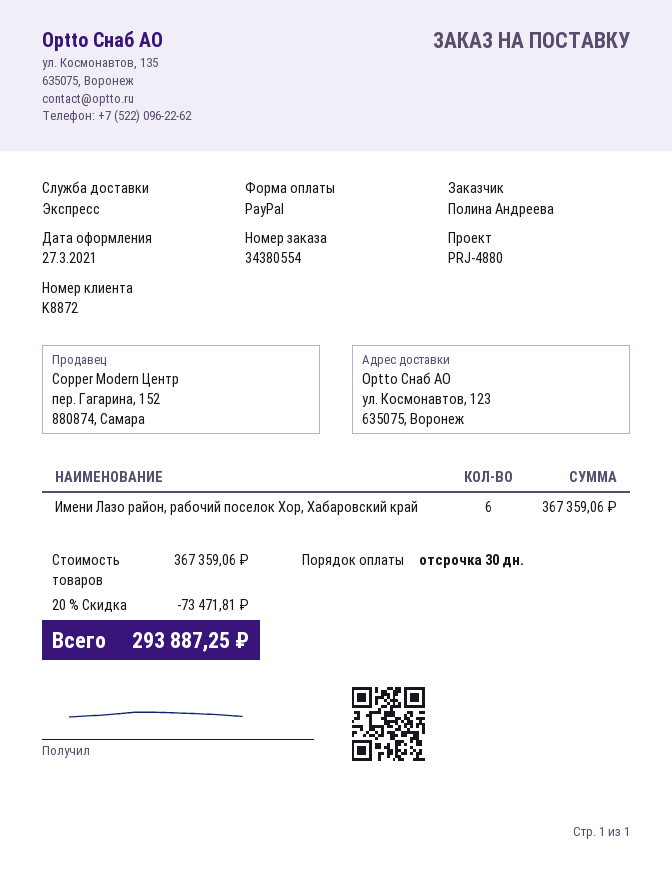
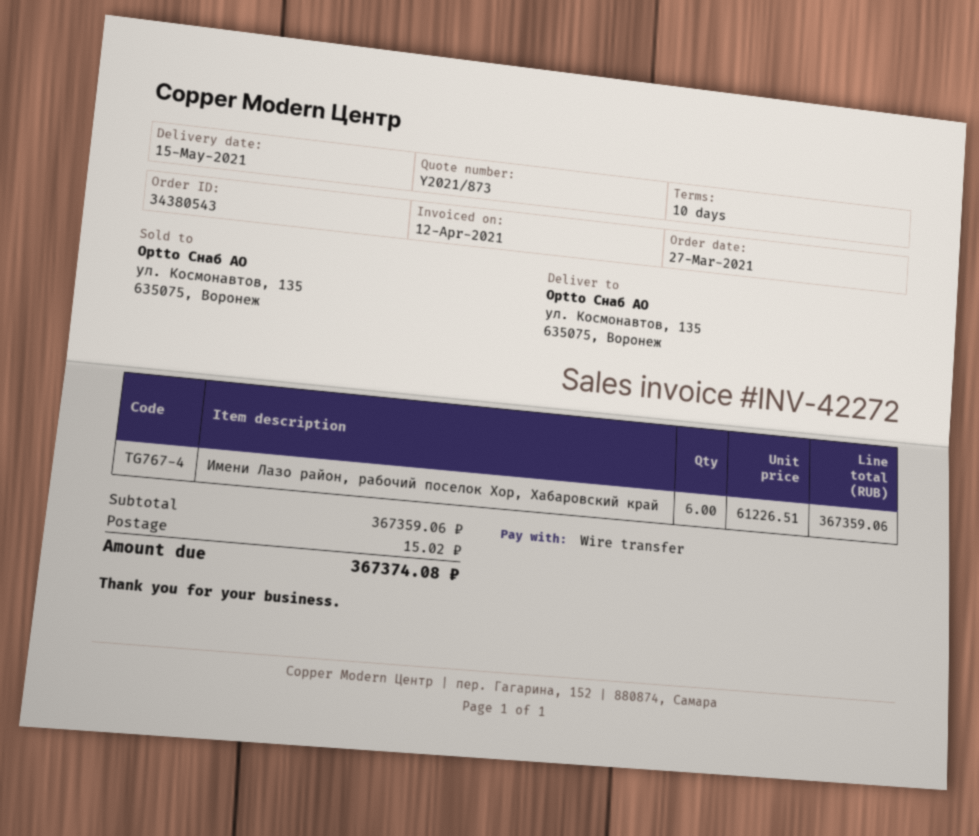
order number: 34380554 -> 34380543
payment terms: 30 days -> 10 days
payment method: PayPal -> bank transfer
ship to: ул. Космонавтов, 123, 635075, Воронеж -> ул. Космонавтов, 135, 635075, Воронеж
discount: 20% = 73471.81 -> none
shipping: none -> 15.02
total: 293887.25 -> 367374.08

